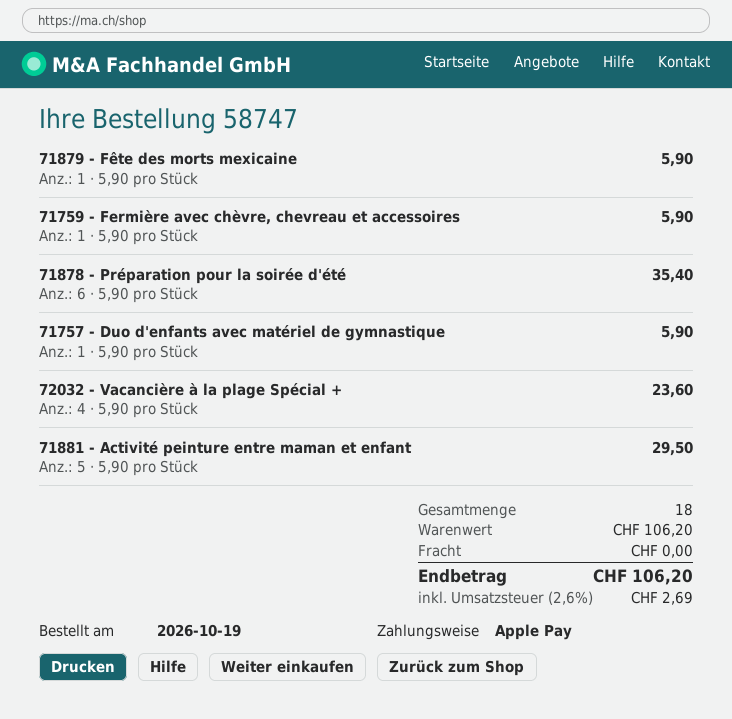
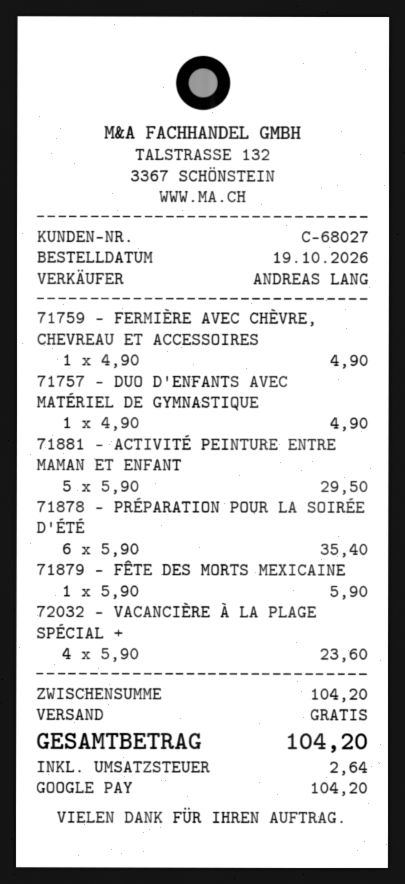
payment method: Apple Pay -> Google Pay
71759 - Fermière avec chèvre, chevreau et accessoires: 1 x 5.90 = 5.90 -> 1 x 4.90 = 4.90
71757 - Duo d'enfants avec matériel de gymnastique: 1 x 5.90 = 5.90 -> 1 x 4.90 = 4.90
subtotal: 106.20 -> 104.20
tax: 2.69 -> 2.64
total: 106.20 -> 104.20

